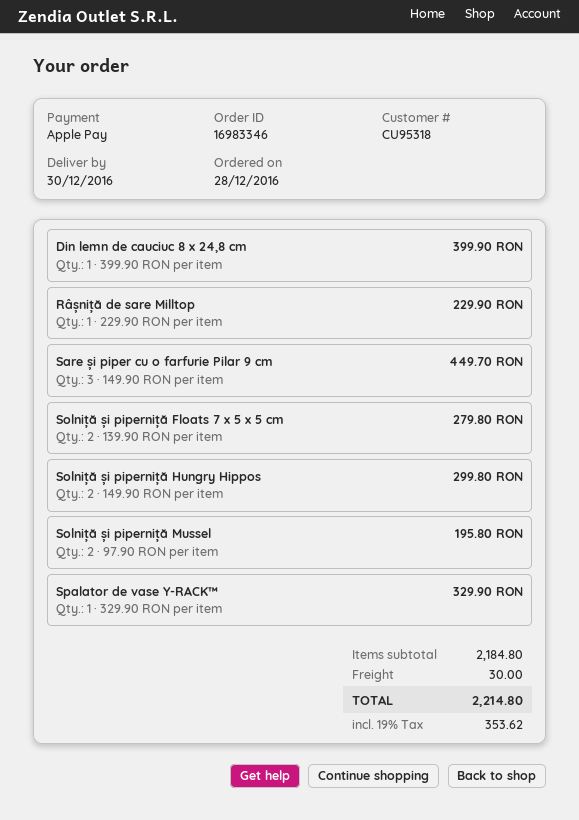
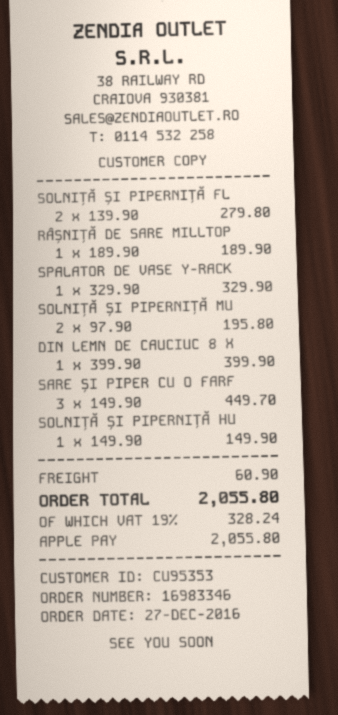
order date: 2016-12-28 -> 2016-12-27
customer number: CU95318 -> CU95353
Râșniță de sare Milltop: 1 x 229.90 = 229.90 -> 1 x 189.90 = 189.90
Solniță și piperniță Hungry Hippos: 2 x 149.90 = 299.80 -> 1 x 149.90 = 149.90
shipping: 30.00 -> 60.90
tax: 19% = 353.62 -> 19% = 328.24
total: 2214.80 -> 2055.80

